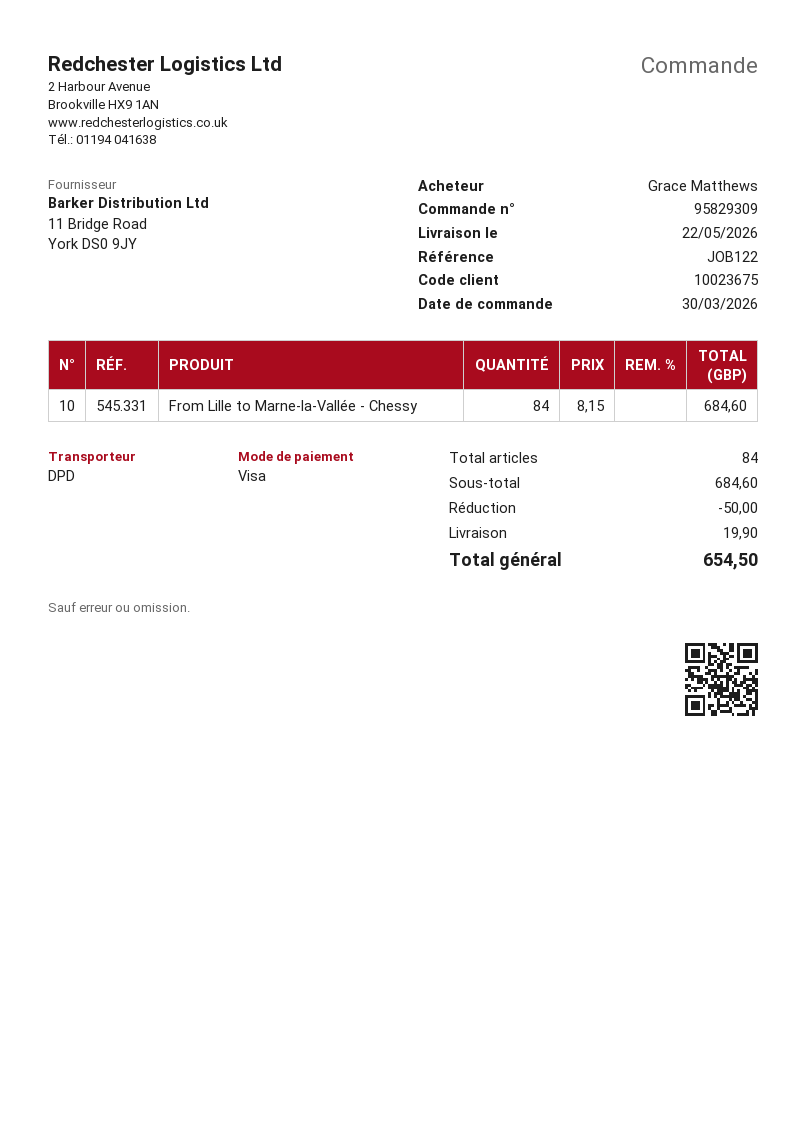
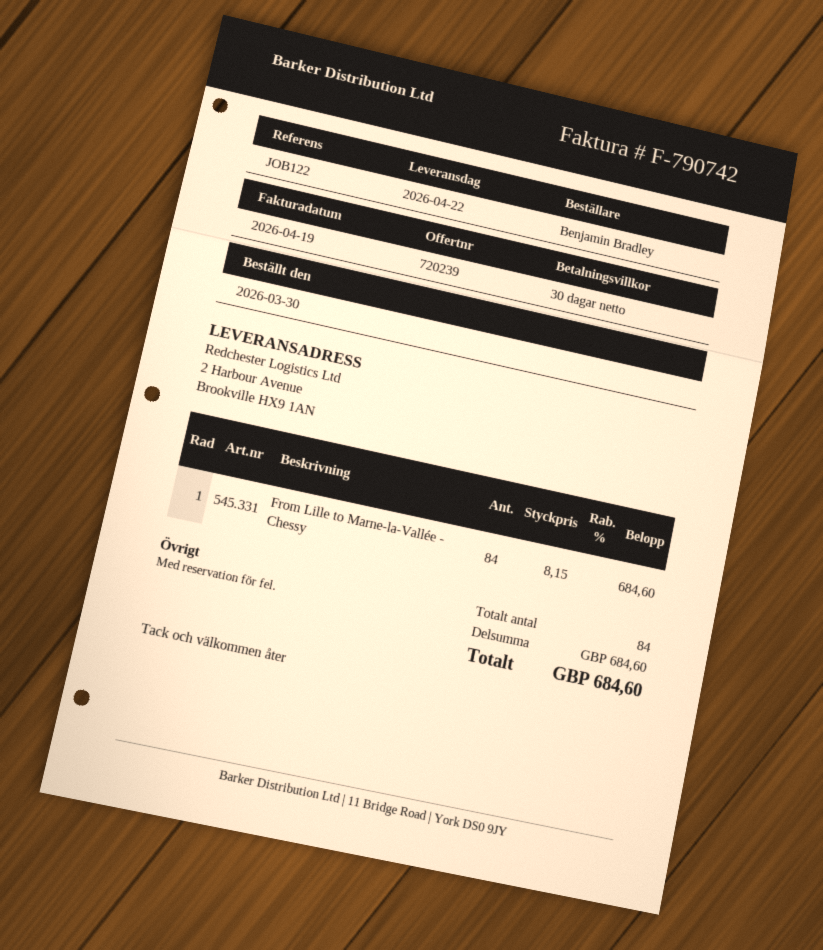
delivery date: 2026-05-22 -> 2026-04-22
ordered by: Grace Matthews -> Benjamin Bradley
discount: 50.00 -> none
shipping: 19.90 -> none
total: 654.50 -> 684.60

